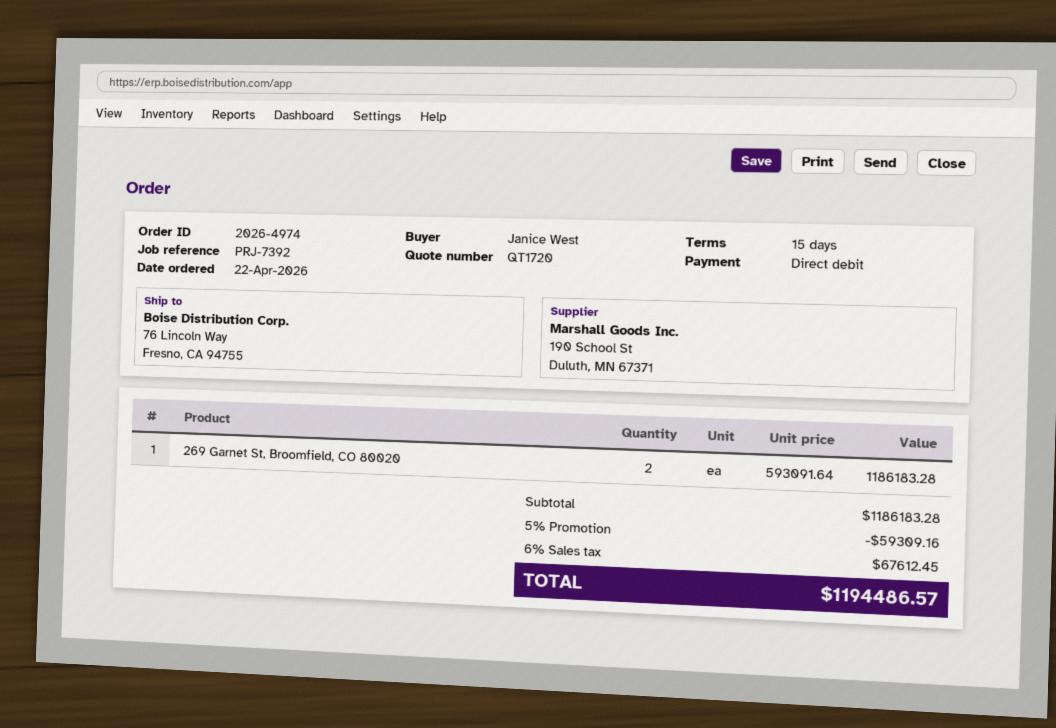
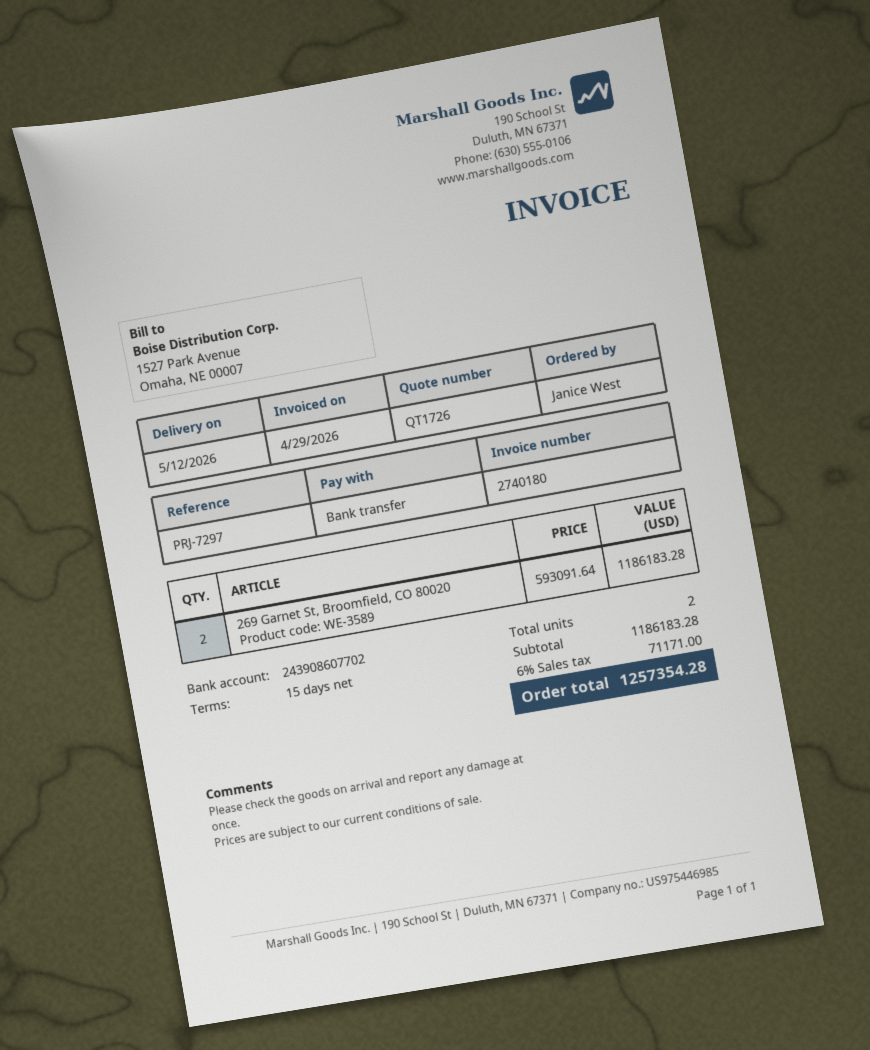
quote number: QT1720 -> QT1726
reference: PRJ-7392 -> PRJ-7297
payment method: direct debit -> bank transfer
discount: 5% = 59309.16 -> none
tax: 6% = 67612.45 -> 6% = 71171.00
total: 1194486.57 -> 1257354.28

